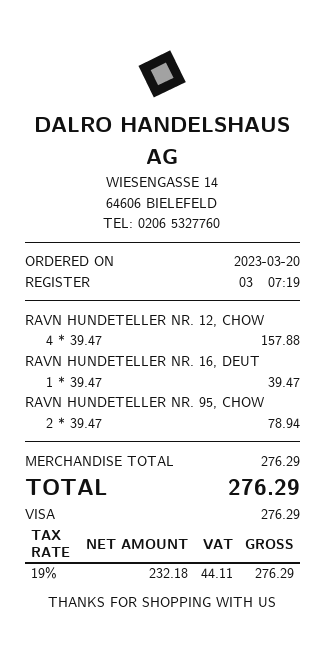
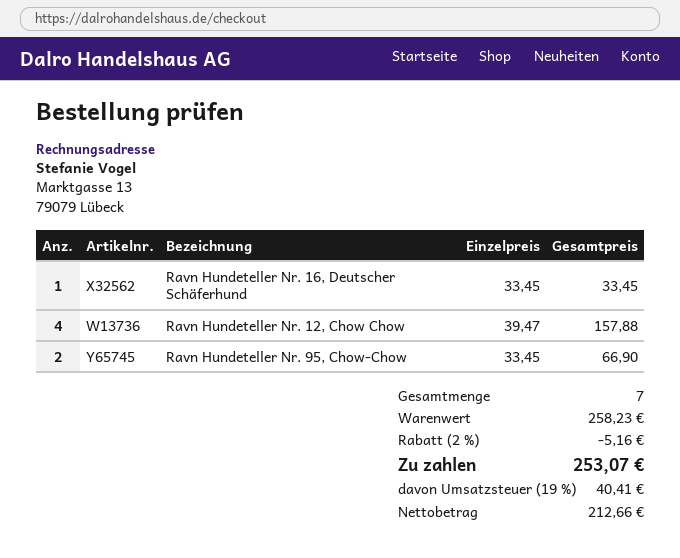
RAVN HUNDETELLER NR. 16, DEUT: 1 x 39.47 = 39.47 -> 1 x 33.45 = 33.45
RAVN HUNDETELLER NR. 95, CHOW: 2 x 39.47 = 78.94 -> 2 x 33.45 = 66.90
subtotal: 276.29 -> 258.23
discount: none -> 2% = 5.16
net: 232.18 -> 212.66
tax: 19% = 44.11 -> 19% = 40.41
total: 276.29 -> 253.07

